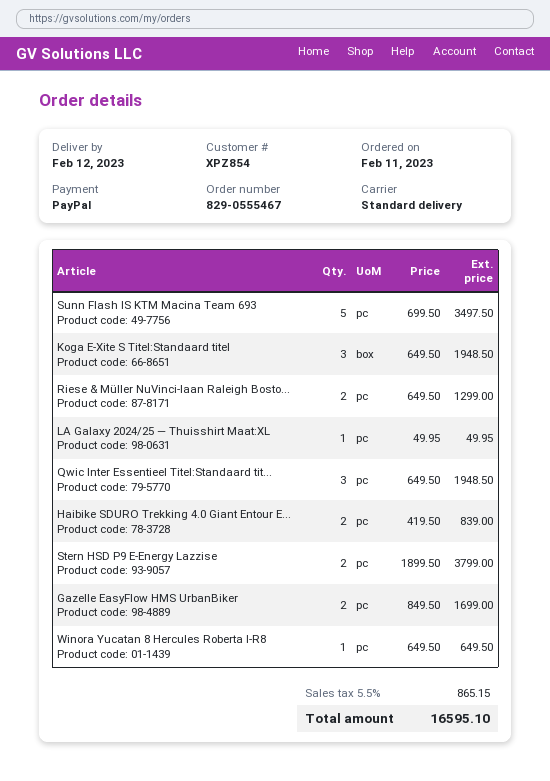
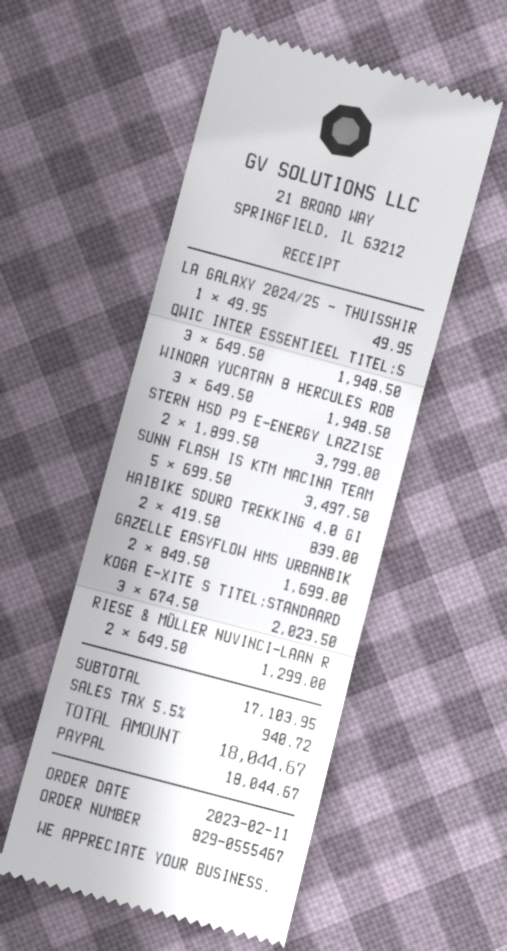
Koga E-Xite S Titel:Standaard titel: 3 x 649.50 = 1948.50 -> 3 x 674.50 = 2023.50
Winora Yucatan 8 Hercules Roberta I-R8: 1 x 649.50 = 649.50 -> 3 x 649.50 = 1948.50
tax: 5.5% = 865.15 -> 5.5% = 940.72
total: 16595.10 -> 18044.67

